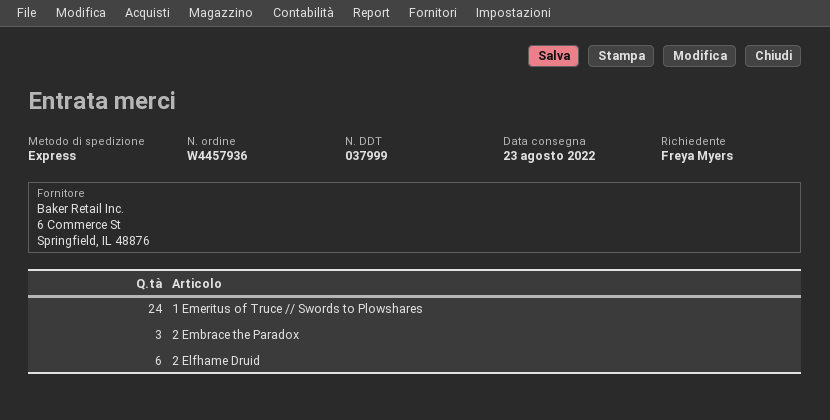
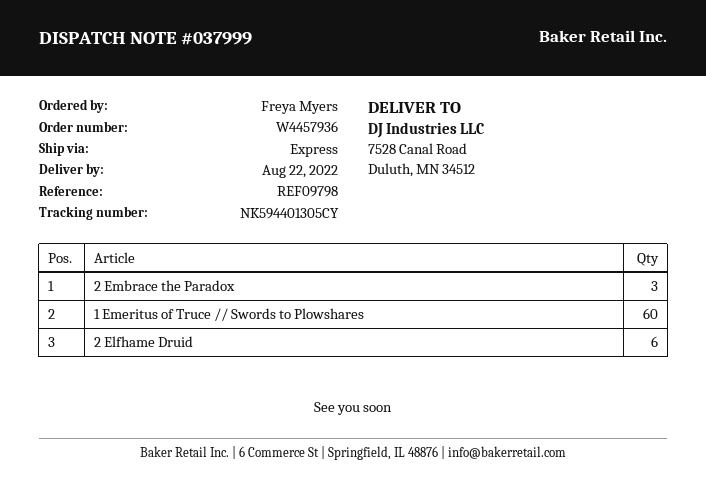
delivery date: 2022-08-23 -> 2022-08-22
1 Emeritus of Truce // Swords to Plowshares: 24 -> 60

